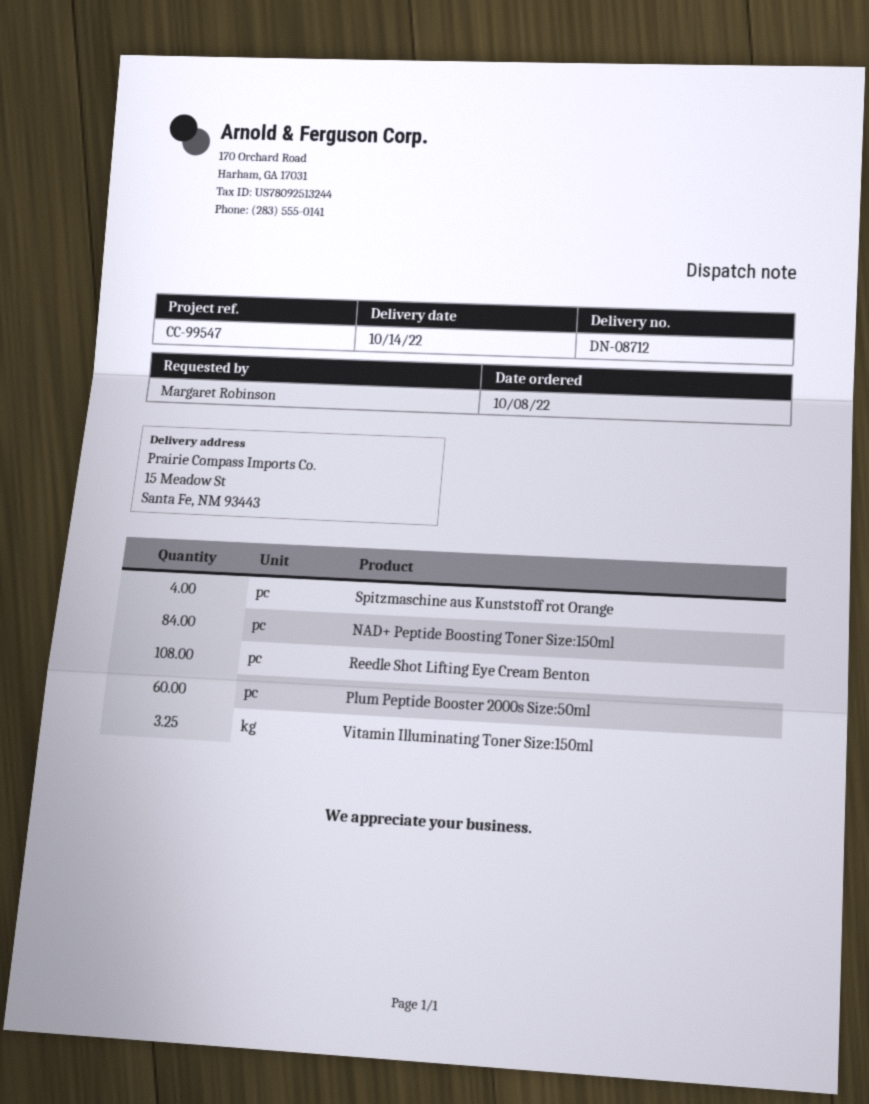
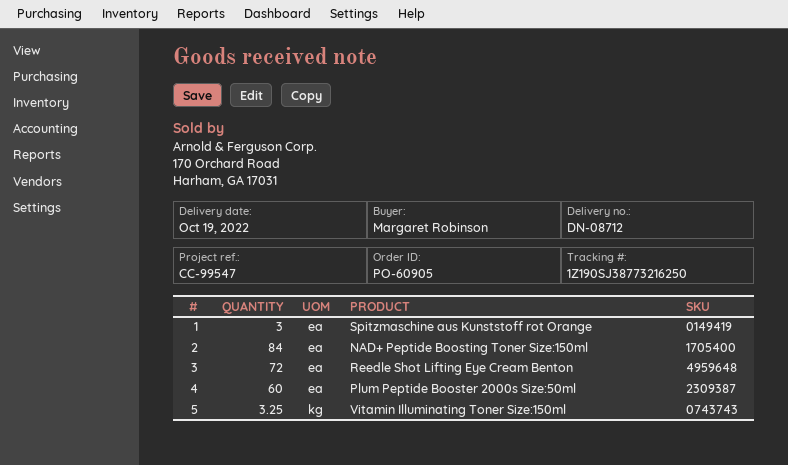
delivery date: 2022-10-14 -> 2022-10-19
Spitzmaschine aus Kunststoff rot Orange: 4 -> 3
Reedle Shot Lifting Eye Cream Benton: 108 -> 72

